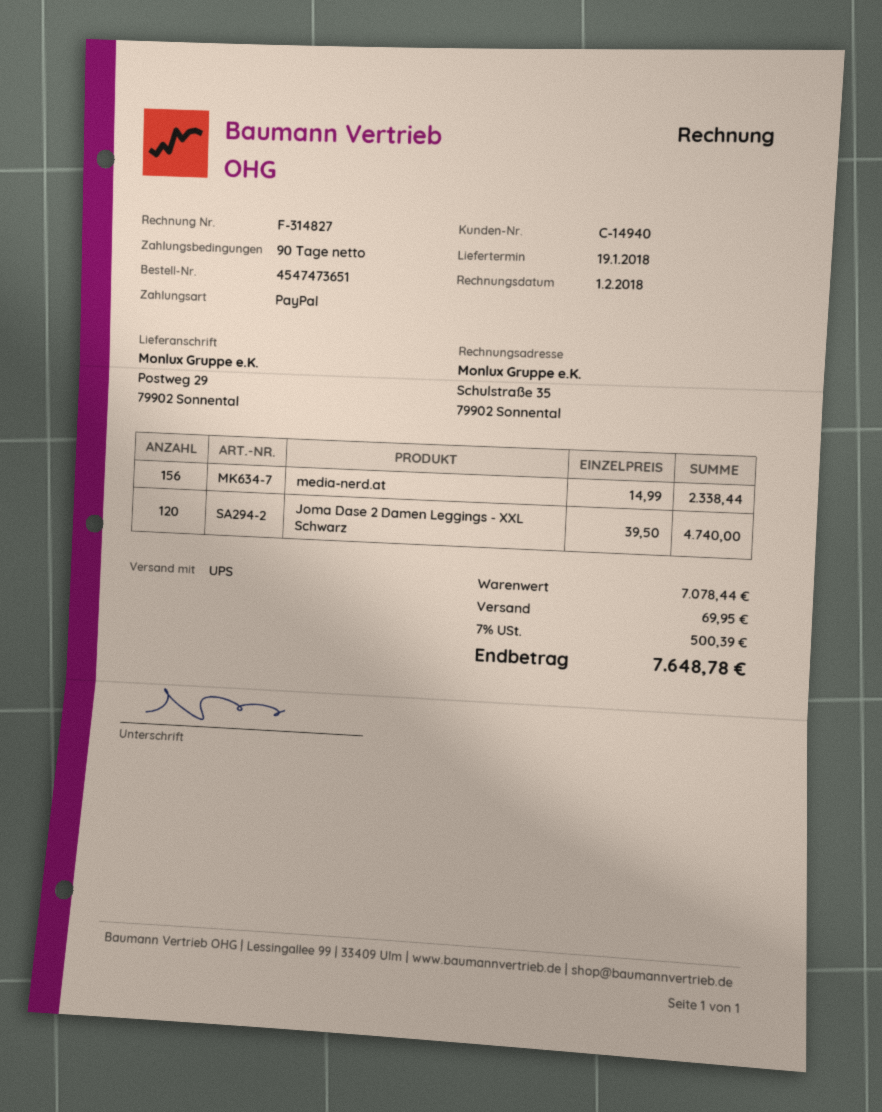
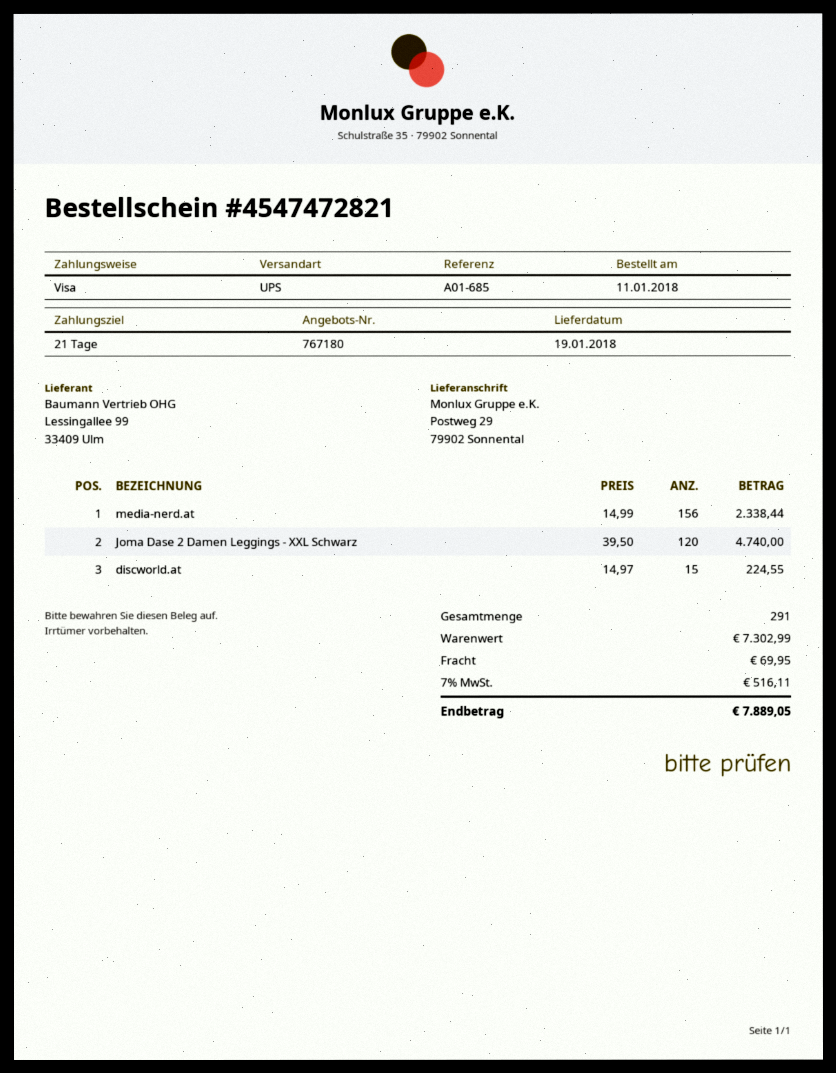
order number: 4547473651 -> 4547472821
payment terms: 90 days -> 21 days
payment method: PayPal -> Visa
discworld.at: none -> 15 x 14.97 = 224.55
subtotal: 7078.44 -> 7302.99
tax: 7% = 500.39 -> 7% = 516.11
total: 7648.78 -> 7889.05

